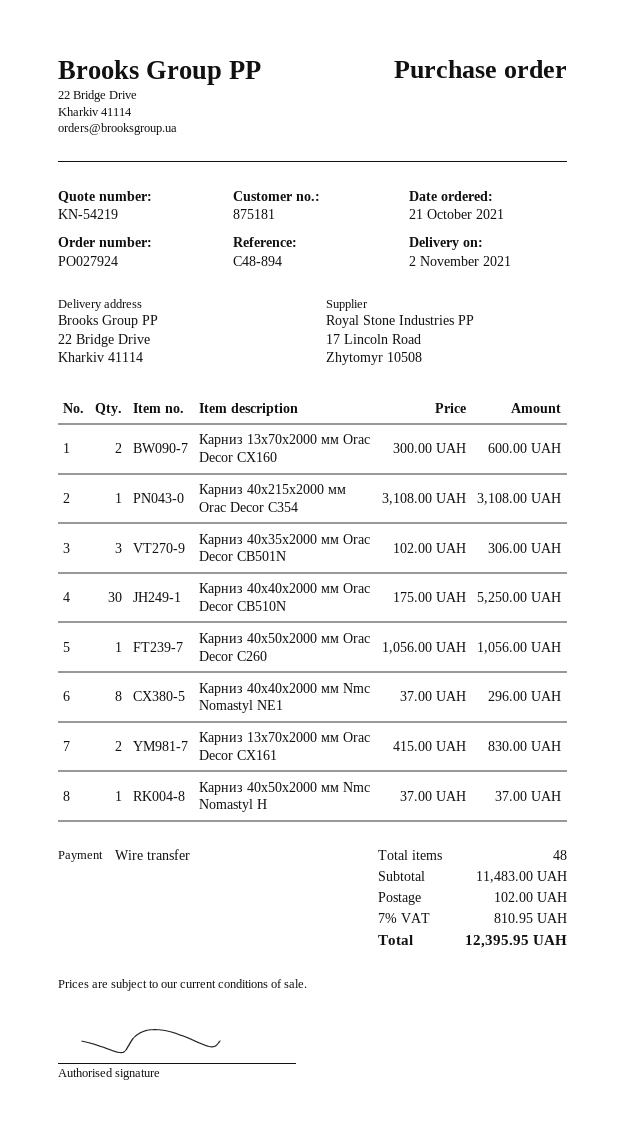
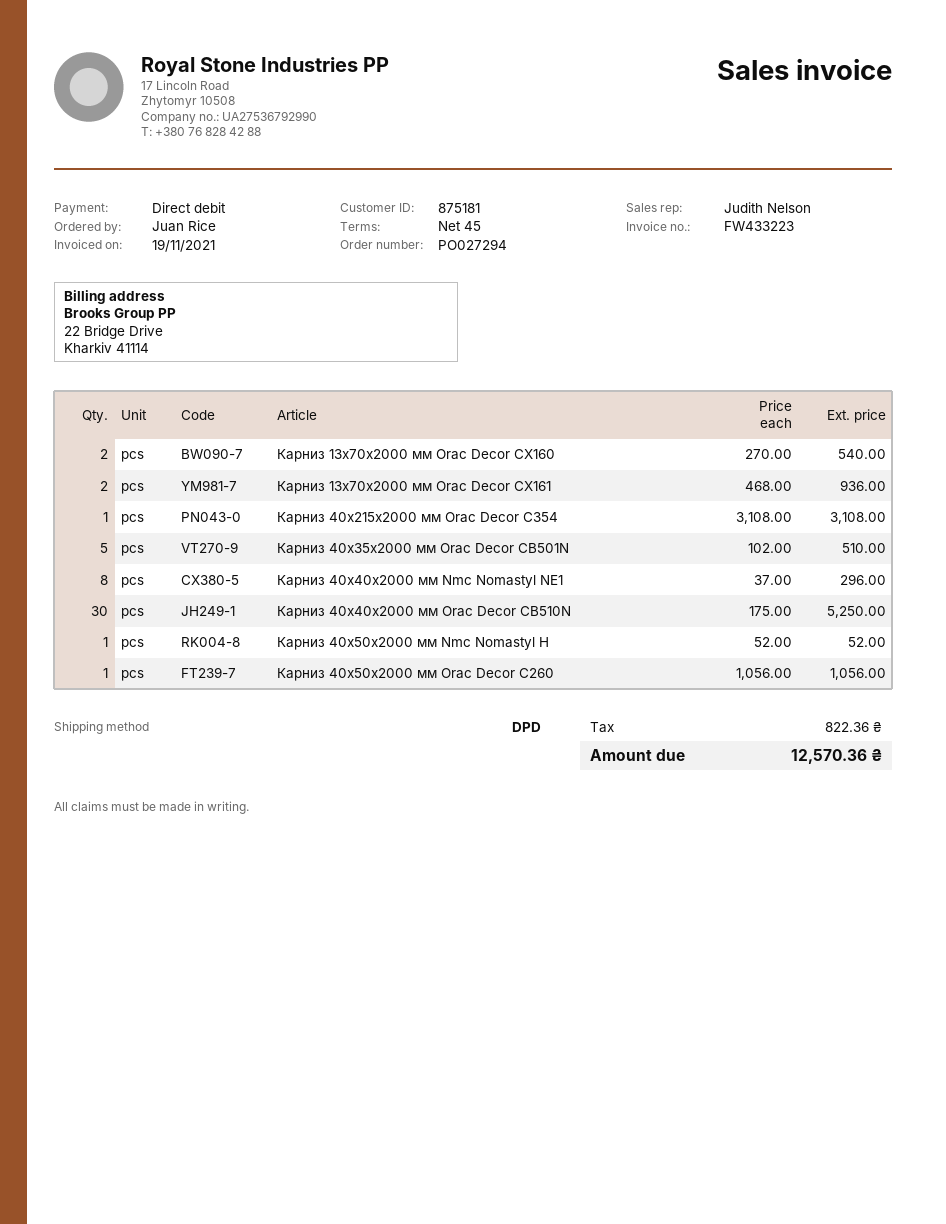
order number: PO027924 -> PO027294
payment method: bank transfer -> direct debit
Карниз 13x70x2000 мм Orac Decor CX160: 2 x 300.00 = 600.00 -> 2 x 270.00 = 540.00
Карниз 40x35x2000 мм Orac Decor CB501N: 3 x 102.00 = 306.00 -> 5 x 102.00 = 510.00
Карниз 13x70x2000 мм Orac Decor CX161: 2 x 415.00 = 830.00 -> 2 x 468.00 = 936.00
Карниз 40x50x2000 мм Nmc Nomastyl H: 1 x 37.00 = 37.00 -> 1 x 52.00 = 52.00
shipping: 102.00 -> none
tax: 810.95 -> 822.36
total: 12395.95 -> 12570.36

